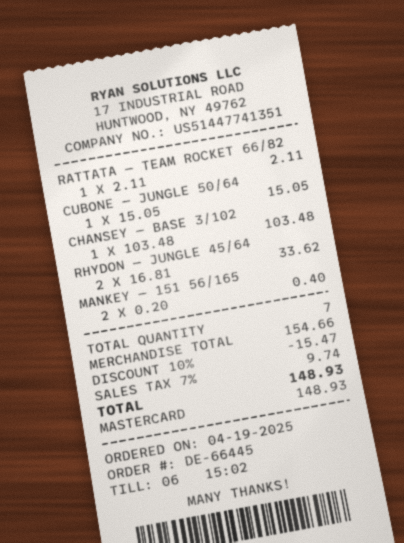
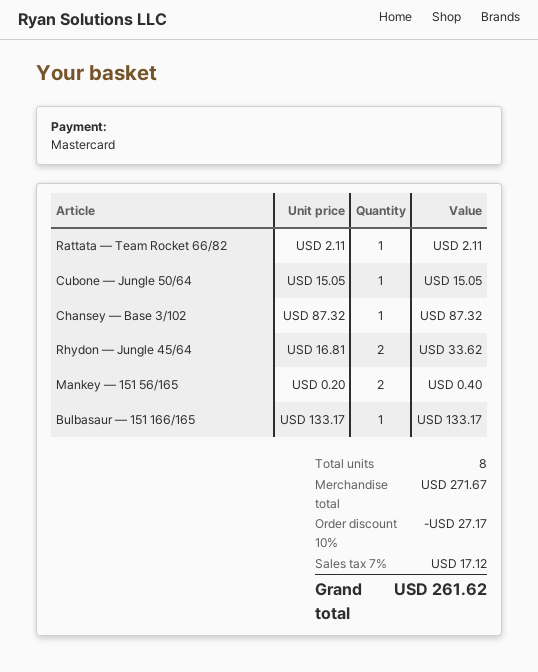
CHANSEY — BASE 3/102: 1 x 103.48 = 103.48 -> 1 x 87.32 = 87.32
Bulbasaur — 151 166/165: none -> 1 x 133.17 = 133.17
total quantity: 7 -> 8
subtotal: 154.66 -> 271.67
discount: 10% = 15.47 -> 10% = 27.17
tax: 7% = 9.74 -> 7% = 17.12
total: 148.93 -> 261.62

